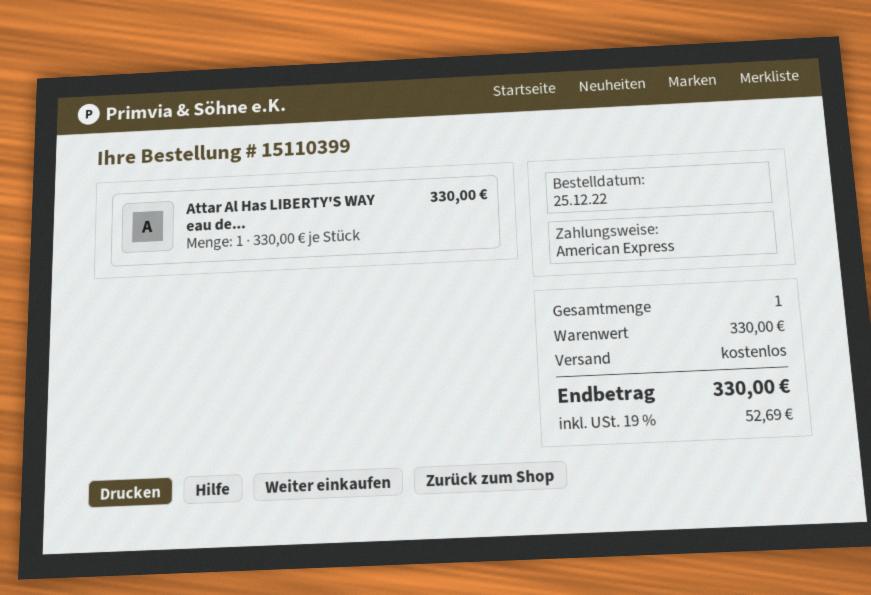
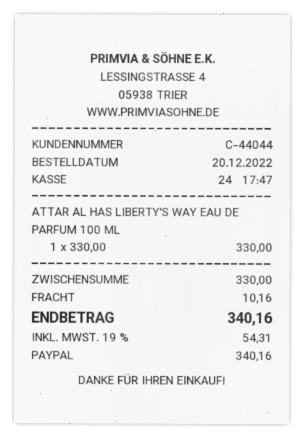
order date: 2022-12-25 -> 2022-12-20
payment method: American Express -> PayPal
shipping: 0.00 -> 10.16
tax: 19% = 52.69 -> 19% = 54.31
total: 330.00 -> 340.16

